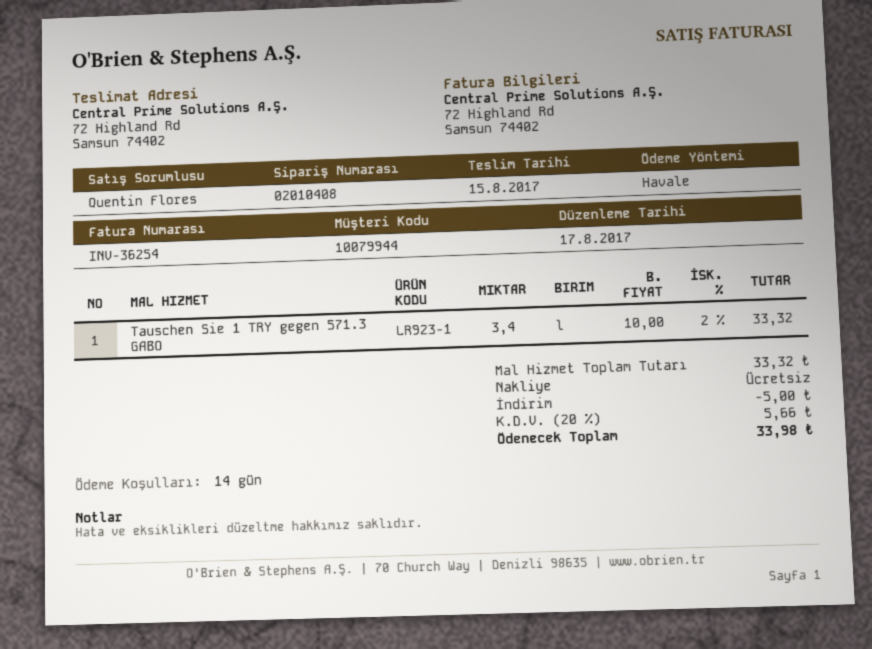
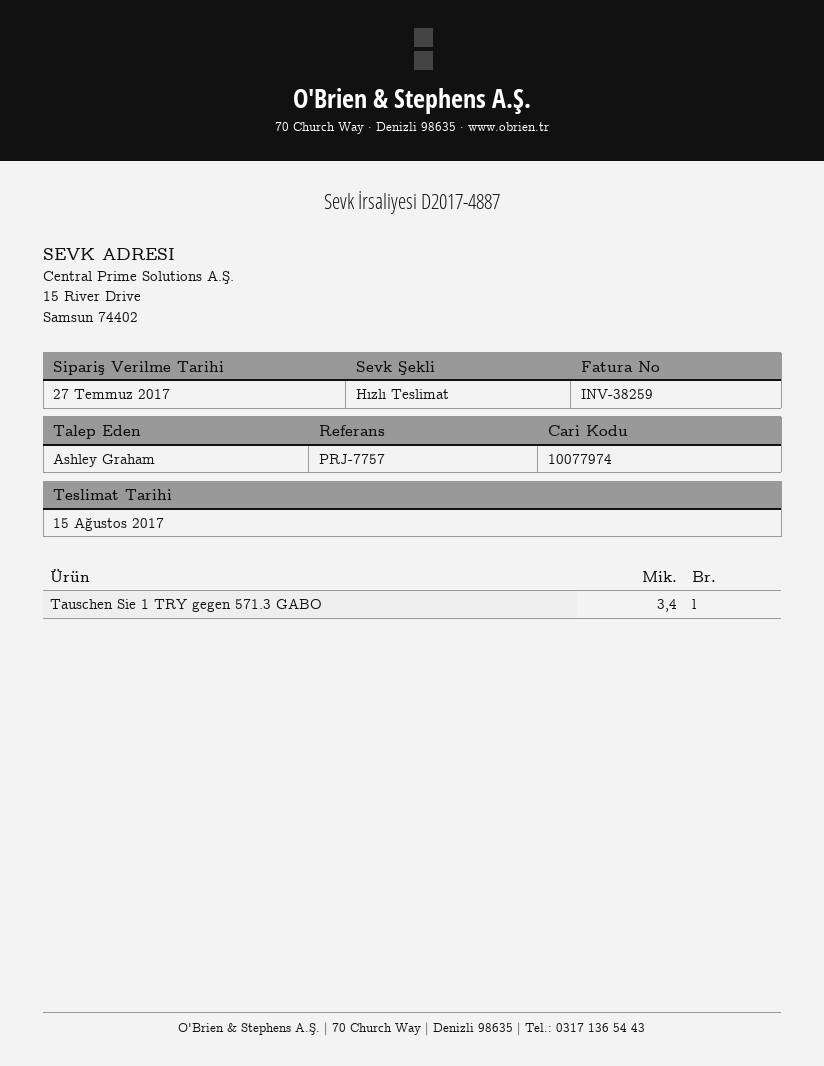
invoice number: INV-36254 -> INV-38259
customer number: 10079944 -> 10077974
ship to: 72 Highland Rd, Samsun 74402 -> 15 River Drive, Samsun 74402

